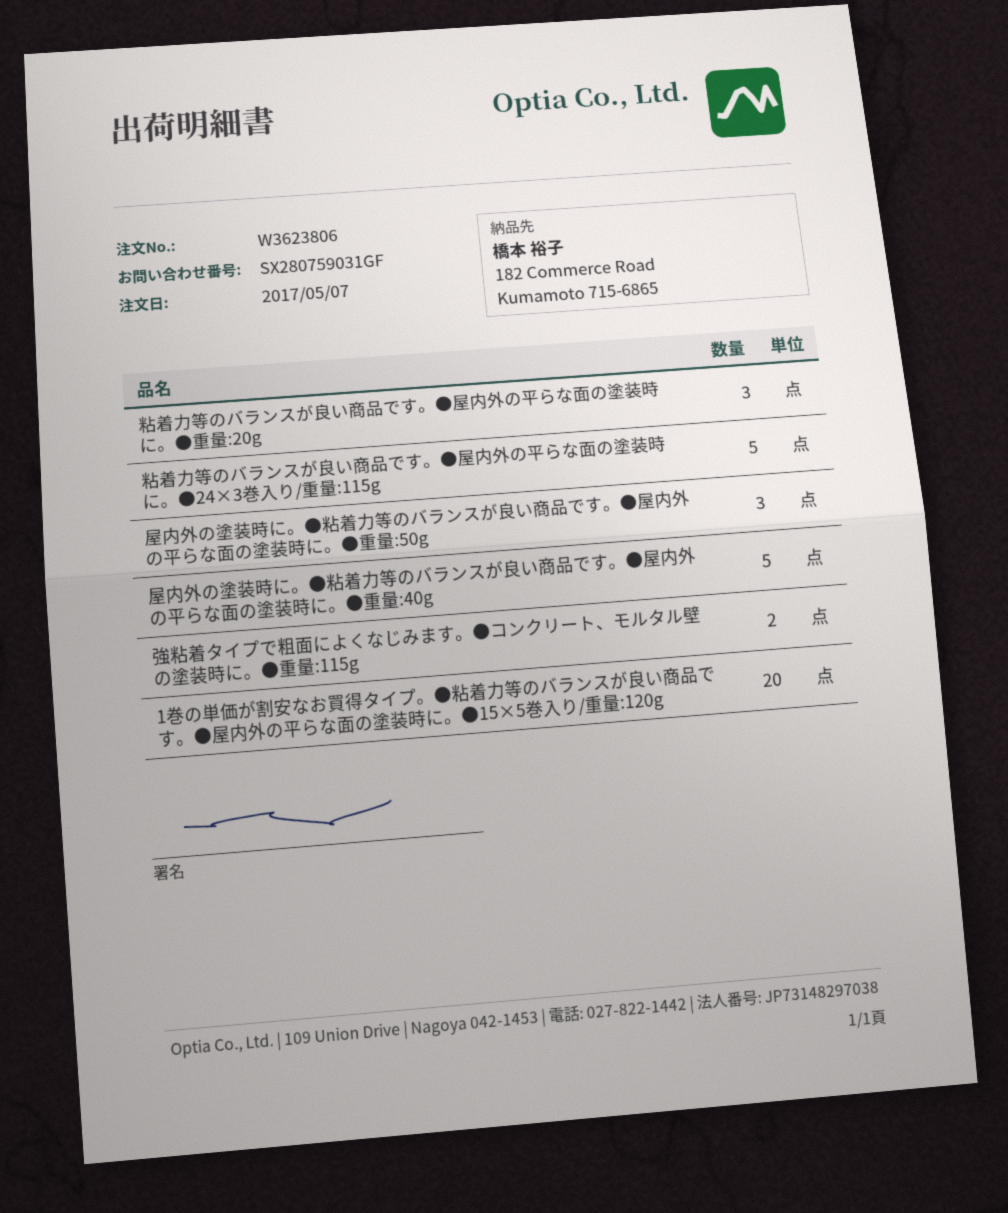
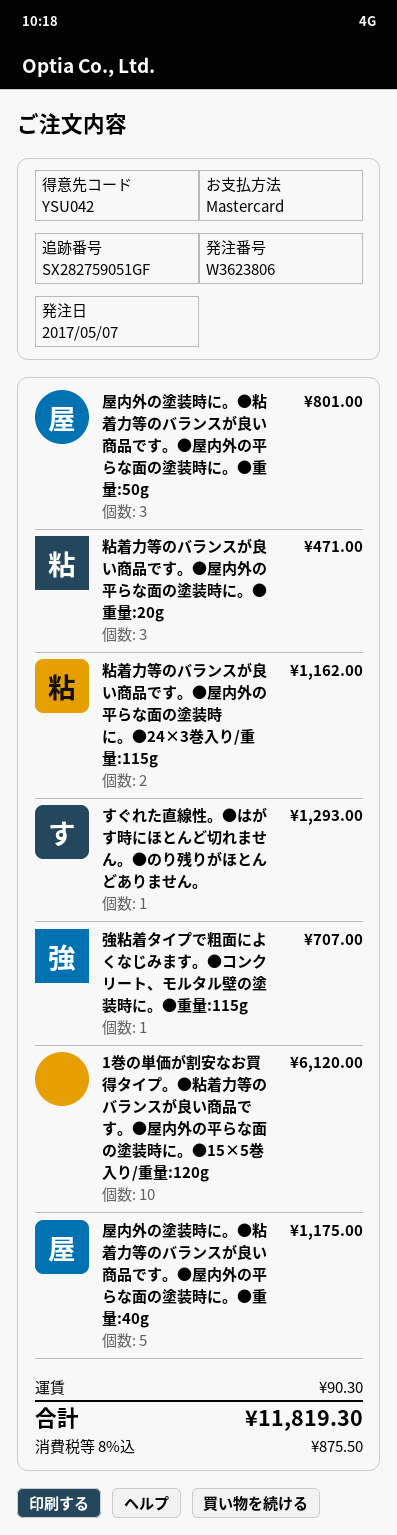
tracking number: SX280759031GF -> SX282759051GF
粘着力等のバランスが良い商品です。●屋内外の平らな面の塗装時に。●24×3巻入り/重量:115g: 5 -> 2
強粘着タイプで粗面によくなじみます。●コンクリート、モルタル壁の塗装時に。●重量:115g: 2 -> 1
1巻の単価が割安なお買得タイプ。●粘着力等のバランスが良い商品です。●屋内外の平らな面の塗装時に。●15×5巻入り/重量:120g: 20 -> 10
すぐれた直線性。●はがす時にほとんど切れません。●のり残りがほとんどありません。: none -> 1

